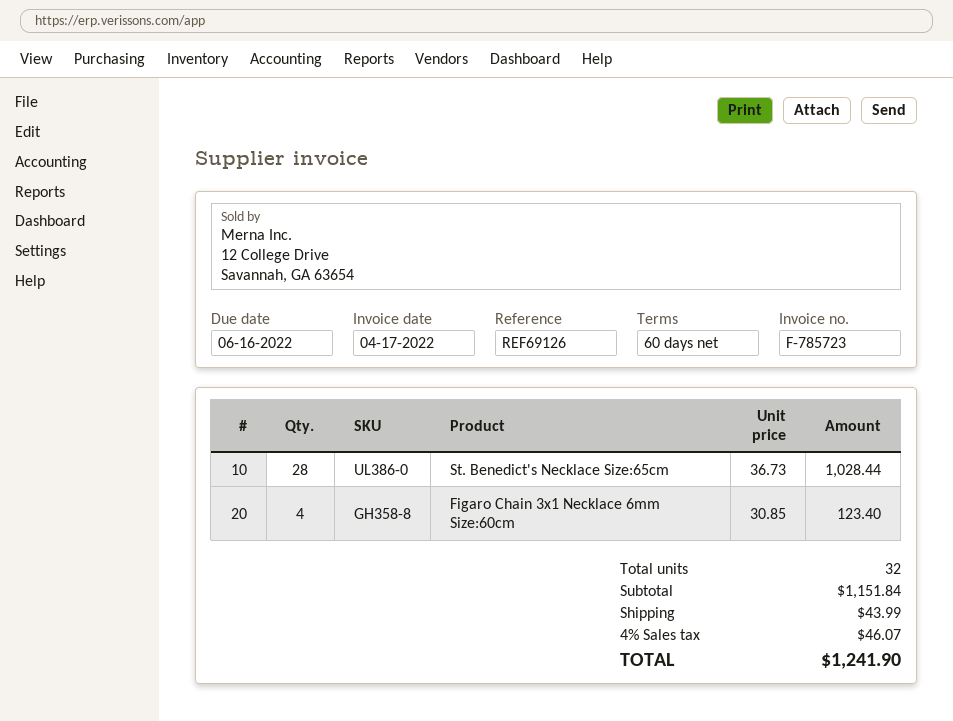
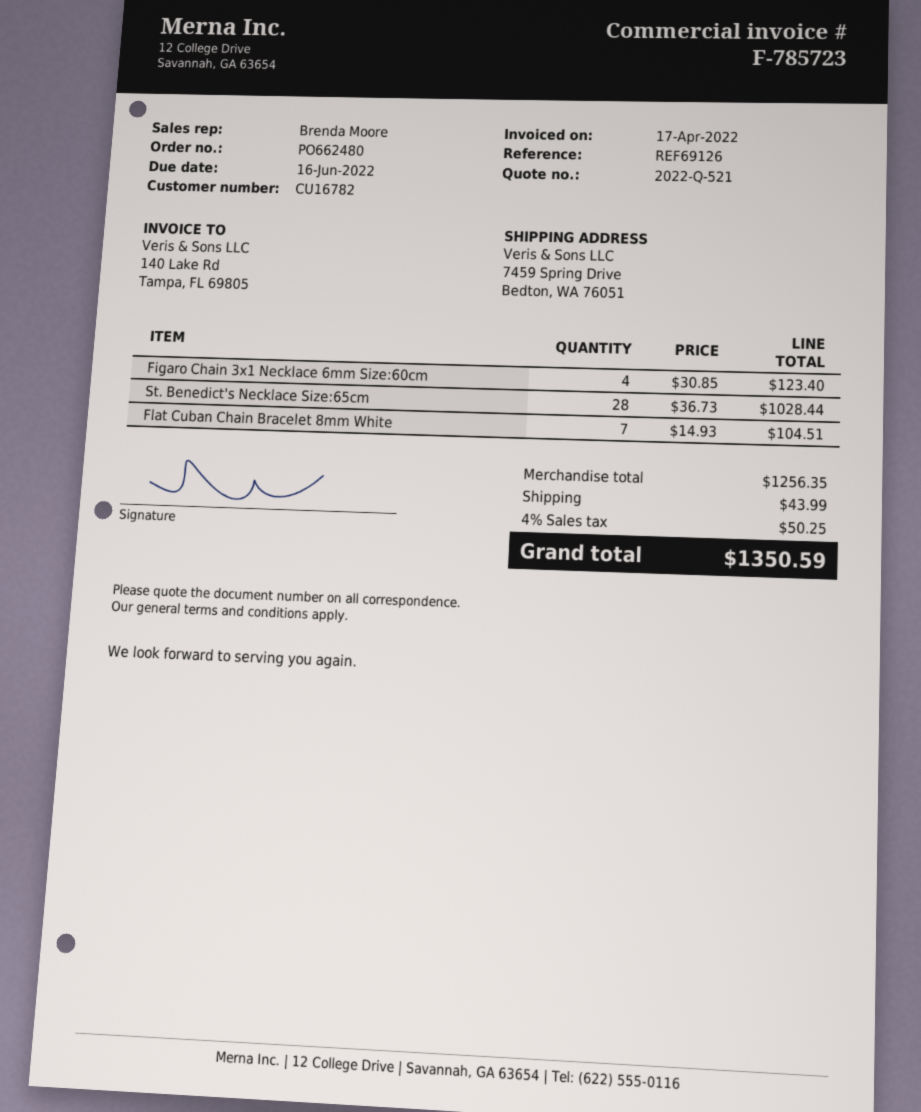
Flat Cuban Chain Bracelet 8mm White: none -> 7 x 14.93 = 104.51
subtotal: 1151.84 -> 1256.35
tax: 4% = 46.07 -> 4% = 50.25
total: 1241.90 -> 1350.59

